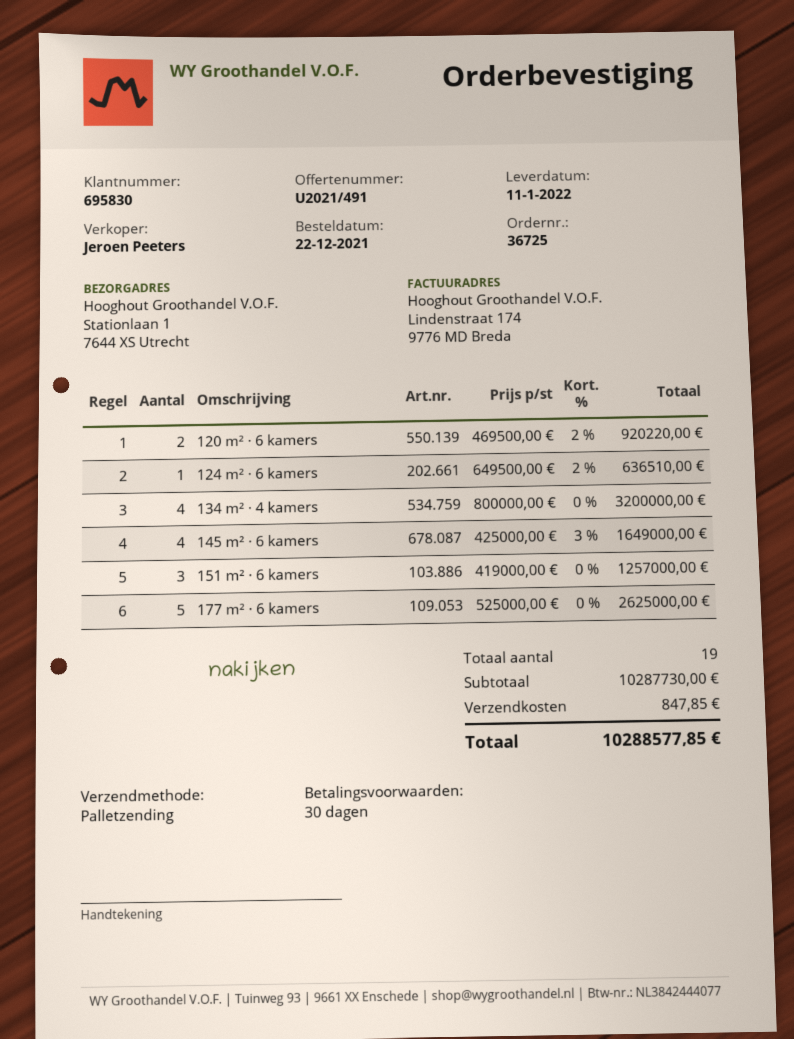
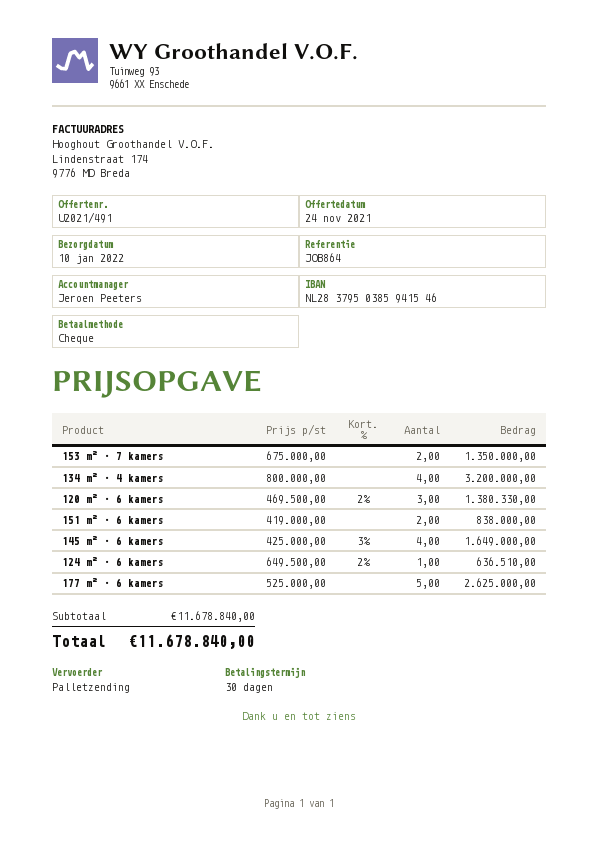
delivery date: 2022-01-11 -> 2022-01-10
120 m² · 6 kamers: 2 x 469500.00 - 2% = 920220.00 -> 3 x 469500.00 - 2% = 1380330.00
151 m² · 6 kamers: 3 x 419000.00 = 1257000.00 -> 2 x 419000.00 = 838000.00
153 m² · 7 kamers: none -> 2 x 675000.00 = 1350000.00
subtotal: 10287730.00 -> 11678840.00
shipping: 847.85 -> none
total: 10288577.85 -> 11678840.00

